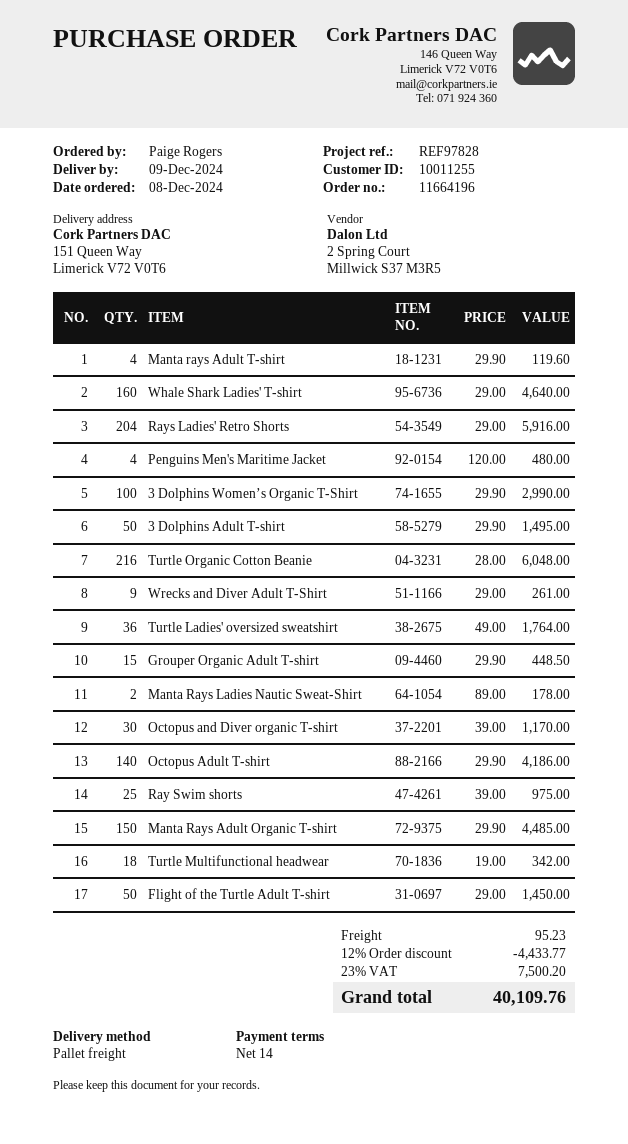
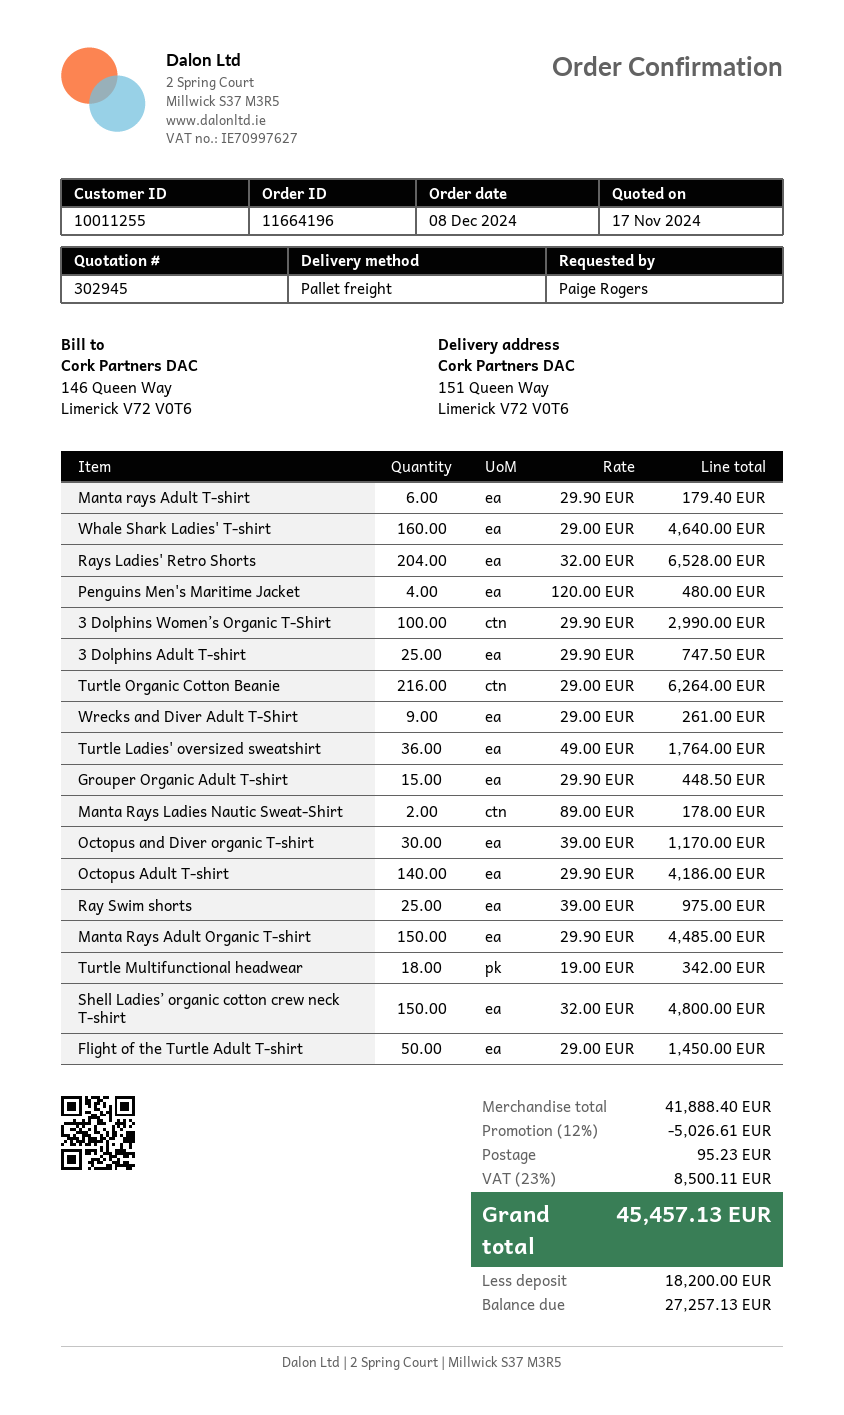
Manta rays Adult T-shirt: 4 x 29.90 = 119.60 -> 6 x 29.90 = 179.40
Rays Ladies' Retro Shorts: 204 x 29.00 = 5916.00 -> 204 x 32.00 = 6528.00
3 Dolphins Adult T-shirt: 50 x 29.90 = 1495.00 -> 25 x 29.90 = 747.50
Turtle Organic Cotton Beanie: 216 x 28.00 = 6048.00 -> 216 x 29.00 = 6264.00
Shell Ladies’ organic cotton crew neck T-shirt: none -> 150 x 32.00 = 4800.00
discount: 12% = 4433.77 -> 12% = 5026.61
tax: 23% = 7500.20 -> 23% = 8500.11
total: 40109.76 -> 45457.13

